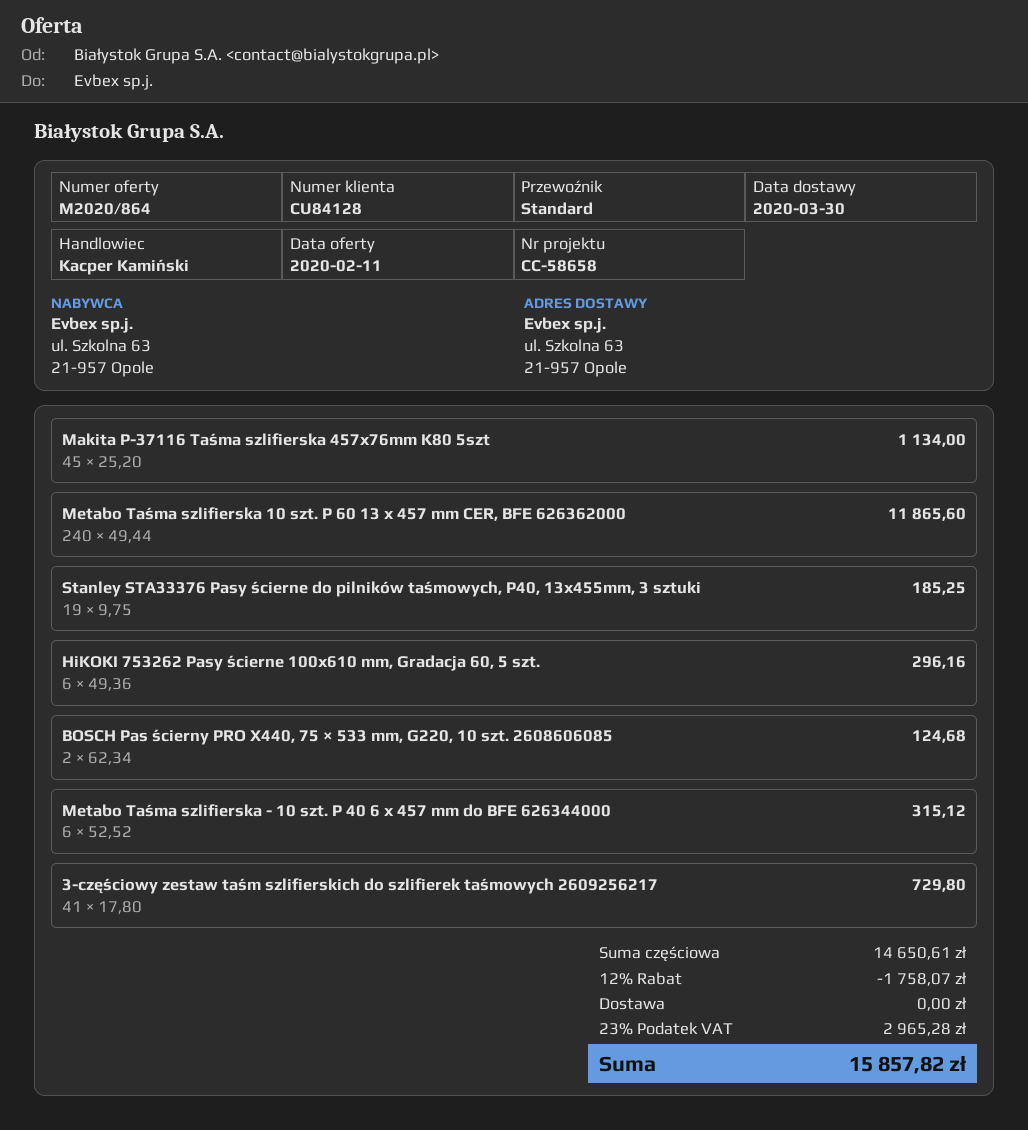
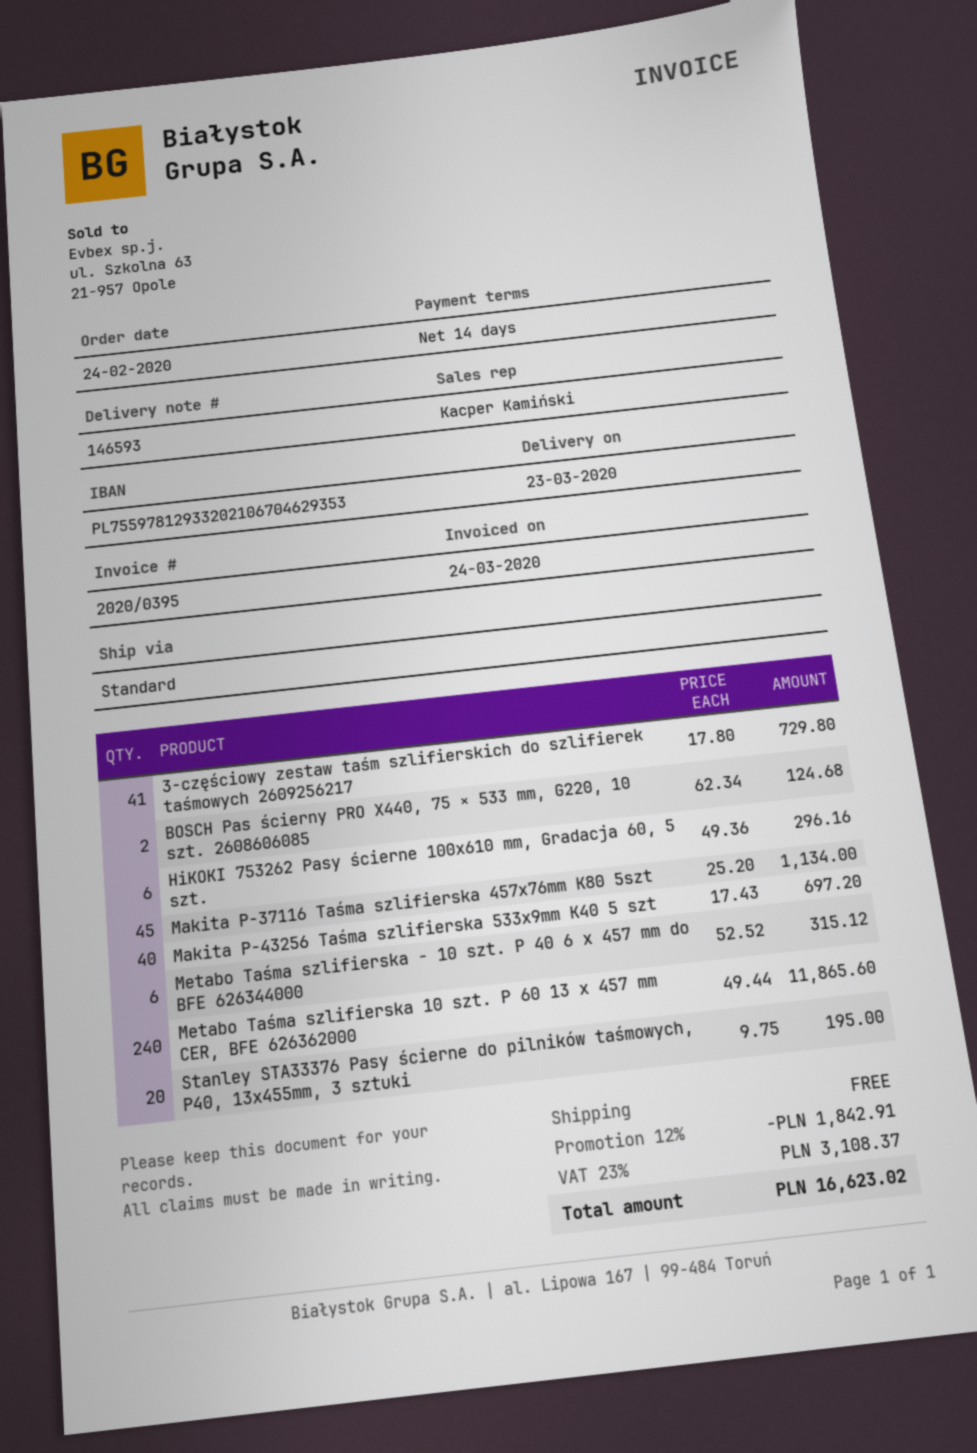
delivery date: 2020-03-30 -> 2020-03-23
Stanley STA33376 Pasy ścierne do pilników taśmowych, P40, 13x455mm, 3 sztuki: 19 x 9.75 = 185.25 -> 20 x 9.75 = 195.00
Makita P-43256 Taśma szlifierska 533x9mm K40 5 szt: none -> 40 x 17.43 = 697.20
discount: 12% = 1758.07 -> 12% = 1842.91
tax: 23% = 2965.28 -> 23% = 3108.37
total: 15857.82 -> 16623.02

